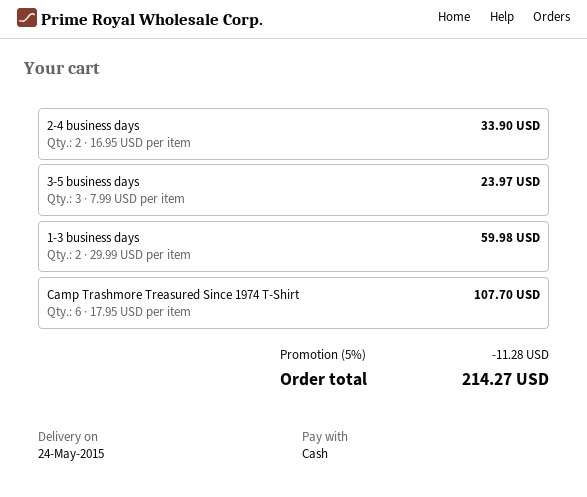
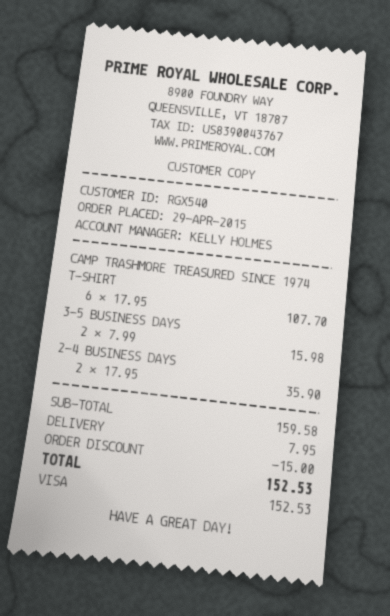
payment method: cash -> Visa
2-4 business days: 2 x 16.95 = 33.90 -> 2 x 17.95 = 35.90
3-5 business days: 3 x 7.99 = 23.97 -> 2 x 7.99 = 15.98
1-3 business days: 2 x 29.99 = 59.98 -> none
discount: 11.28 -> 15.00
shipping: none -> 7.95
total: 214.27 -> 152.53

